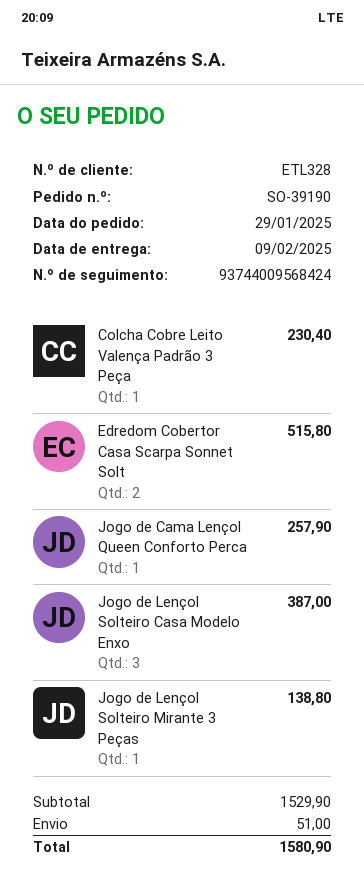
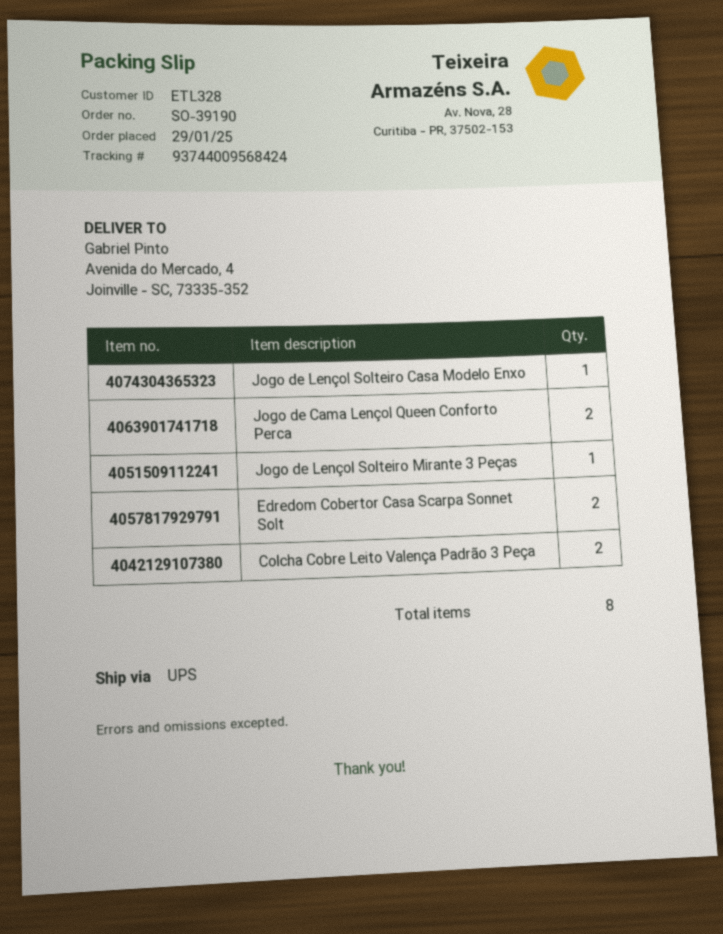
Colcha Cobre Leito Valença Padrão 3 Peça: 1 -> 2
Jogo de Cama Lençol Queen Conforto Perca: 1 -> 2
Jogo de Lençol Solteiro Casa Modelo Enxo: 3 -> 1

